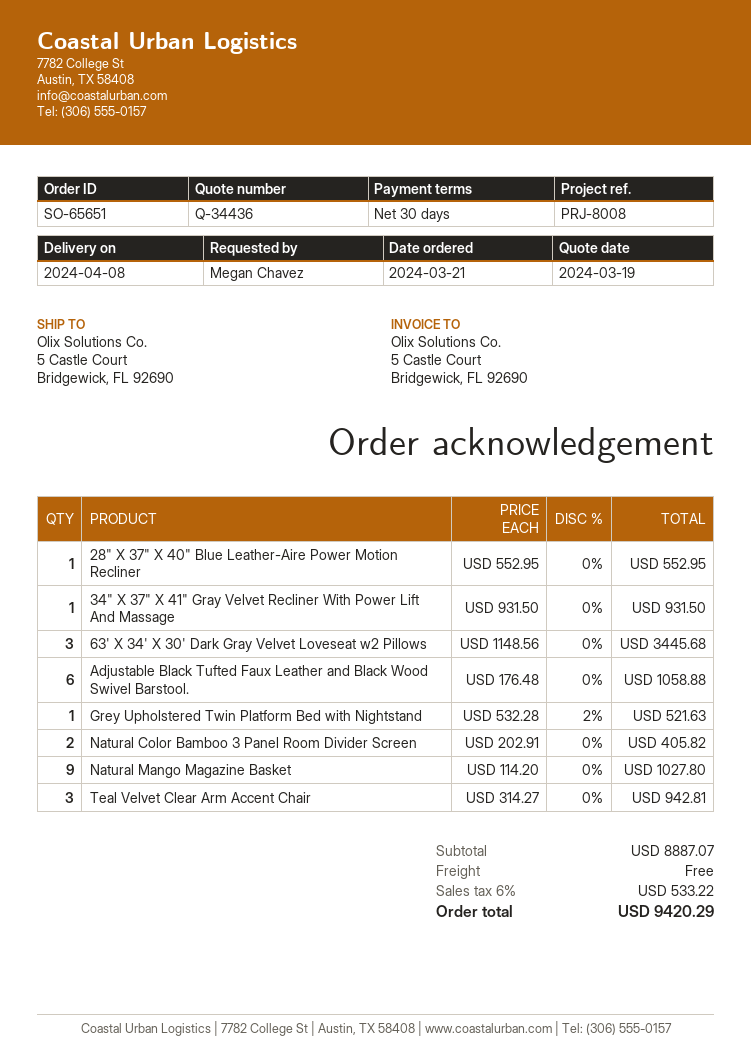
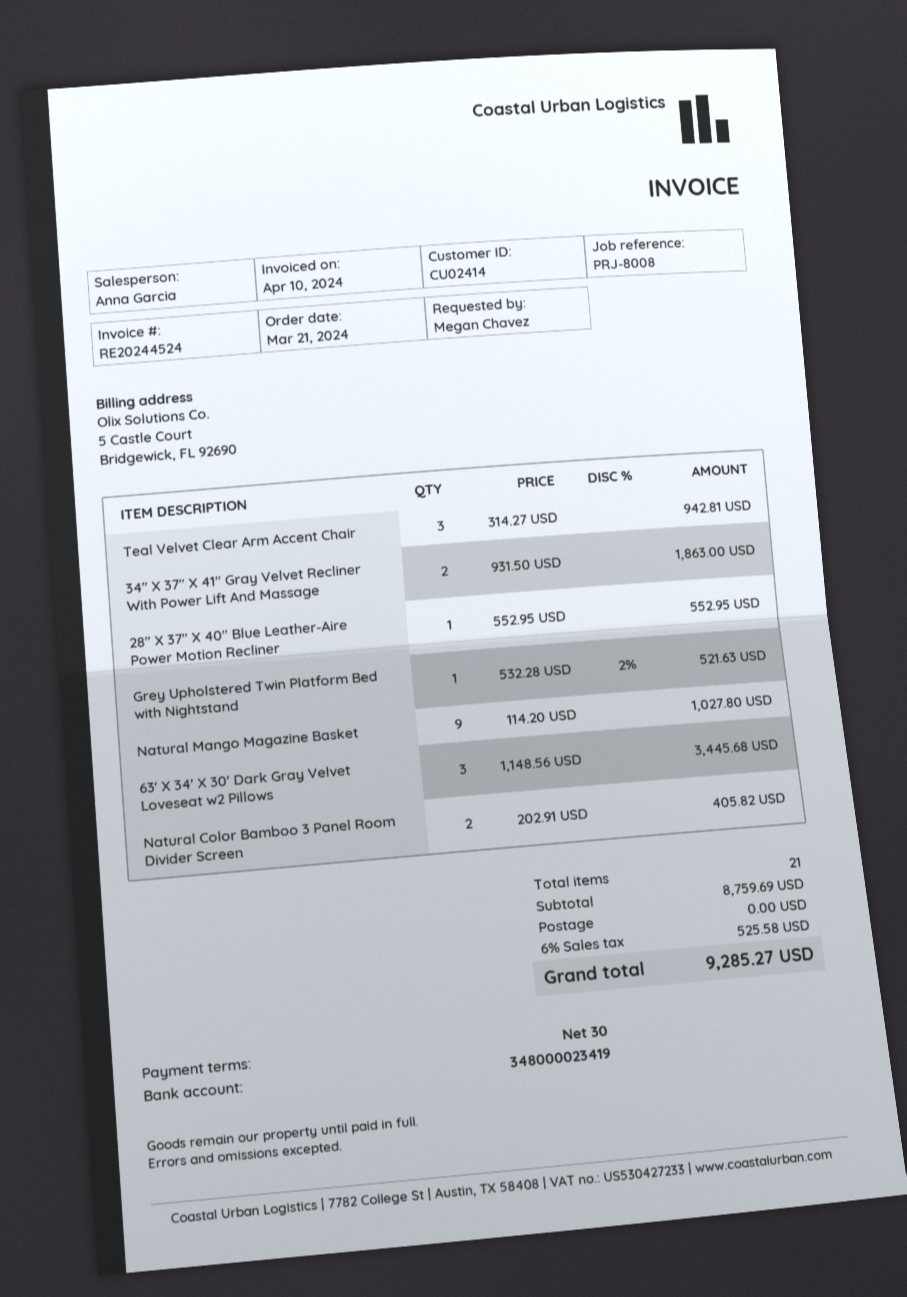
34" X 37" X 41" Gray Velvet Recliner With Power Lift And Massage: 1 x 931.50 = 931.50 -> 2 x 931.50 = 1863.00
Adjustable Black Tufted Faux Leather and Black Wood Swivel Barstool.: 6 x 176.48 = 1058.88 -> none
subtotal: 8887.07 -> 8759.69
tax: 6% = 533.22 -> 6% = 525.58
total: 9420.29 -> 9285.27

